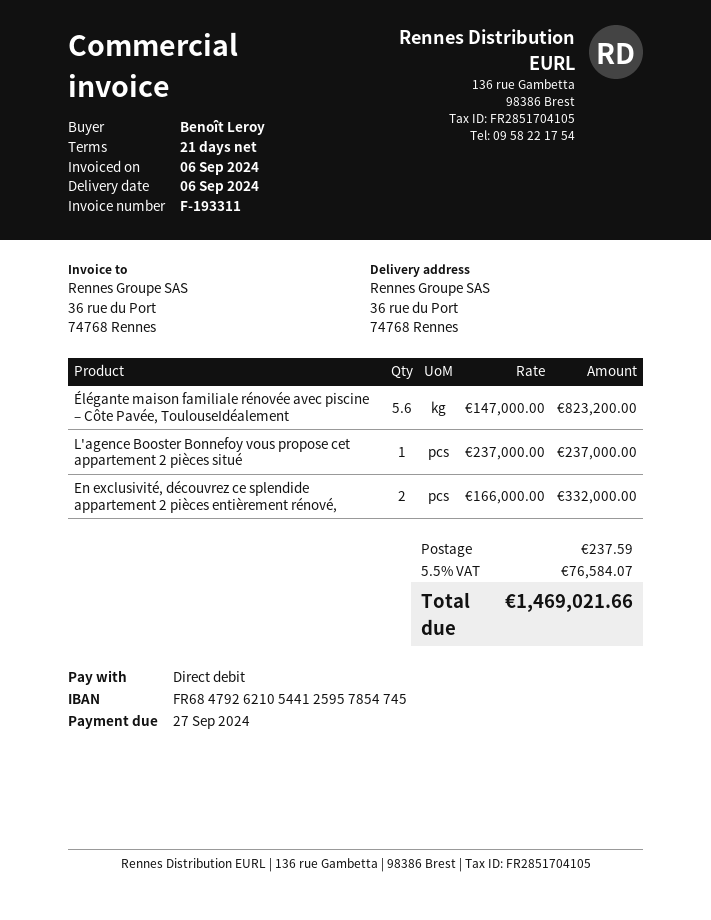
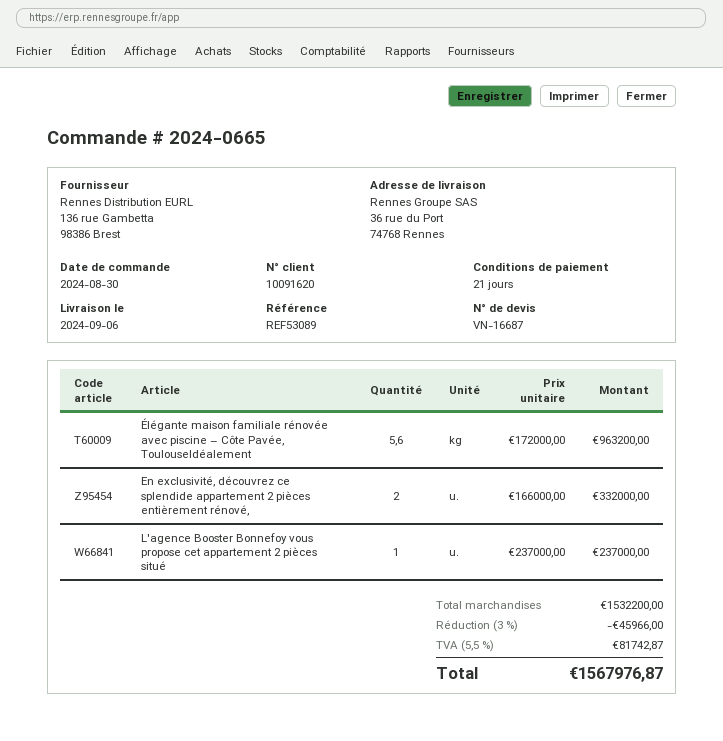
Élégante maison familiale rénovée avec piscine – Côte Pavée, ToulouseIdéalement: 5.6 x 147000.00 = 823200.00 -> 5.6 x 172000.00 = 963200.00
discount: none -> 3% = 45966.00
shipping: 237.59 -> none
tax: 5.5% = 76584.07 -> 5.5% = 81742.87
total: 1469021.66 -> 1567976.87

